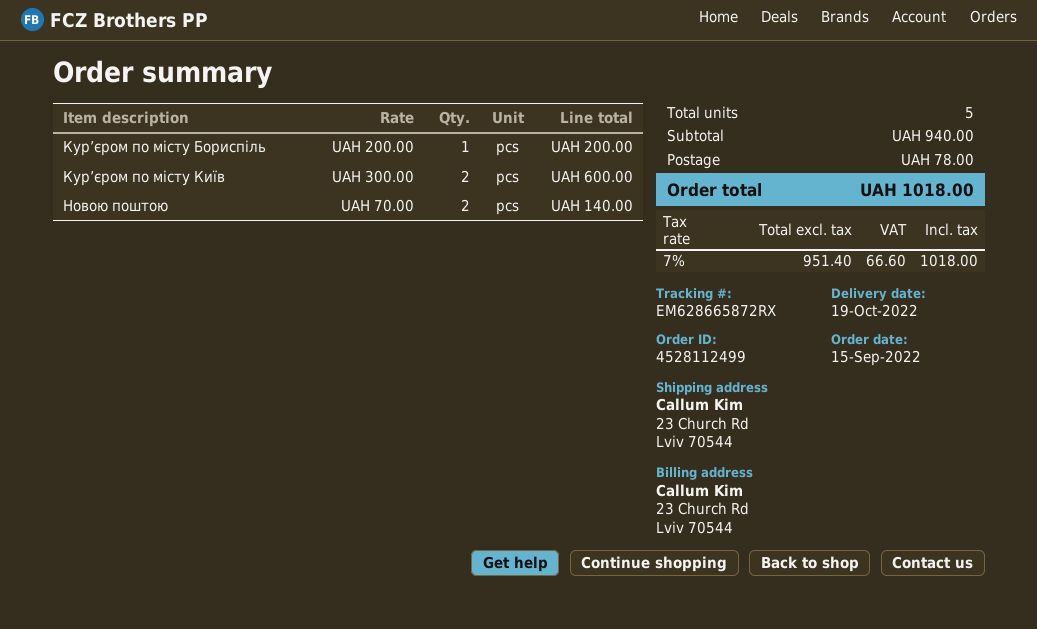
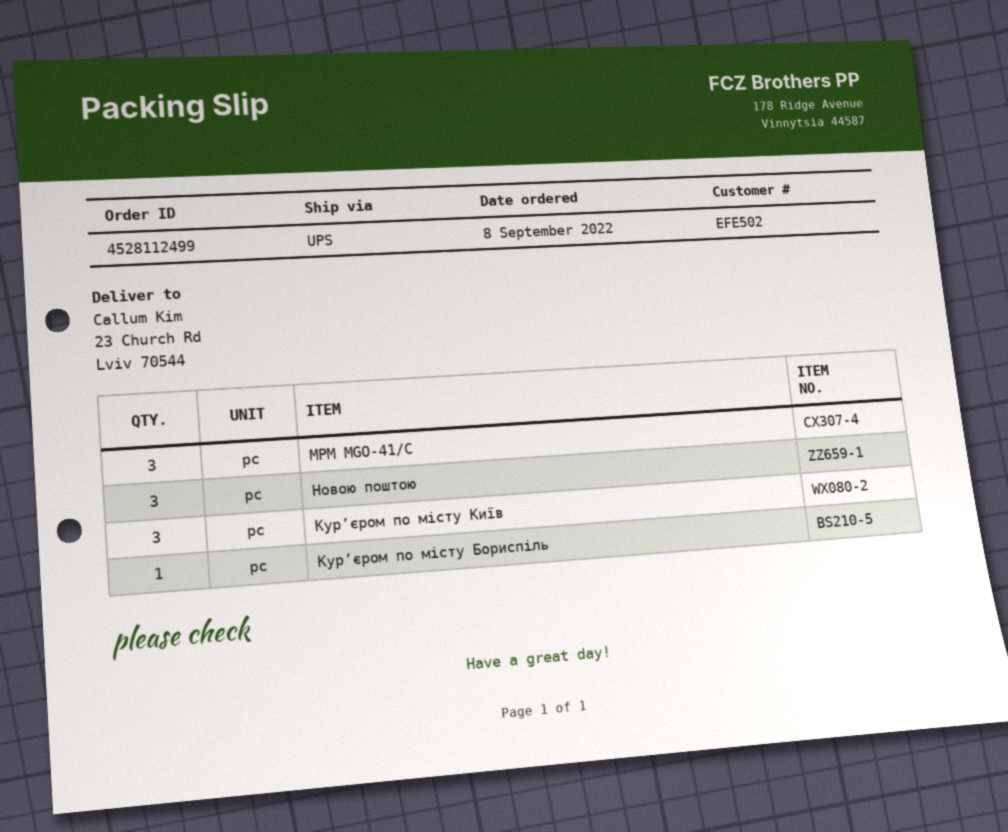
order date: 2022-09-15 -> 2022-09-08
Курʼєром по місту Київ: 2 -> 3
Новою поштою: 2 -> 3
MPM MGO-41/C: none -> 3

